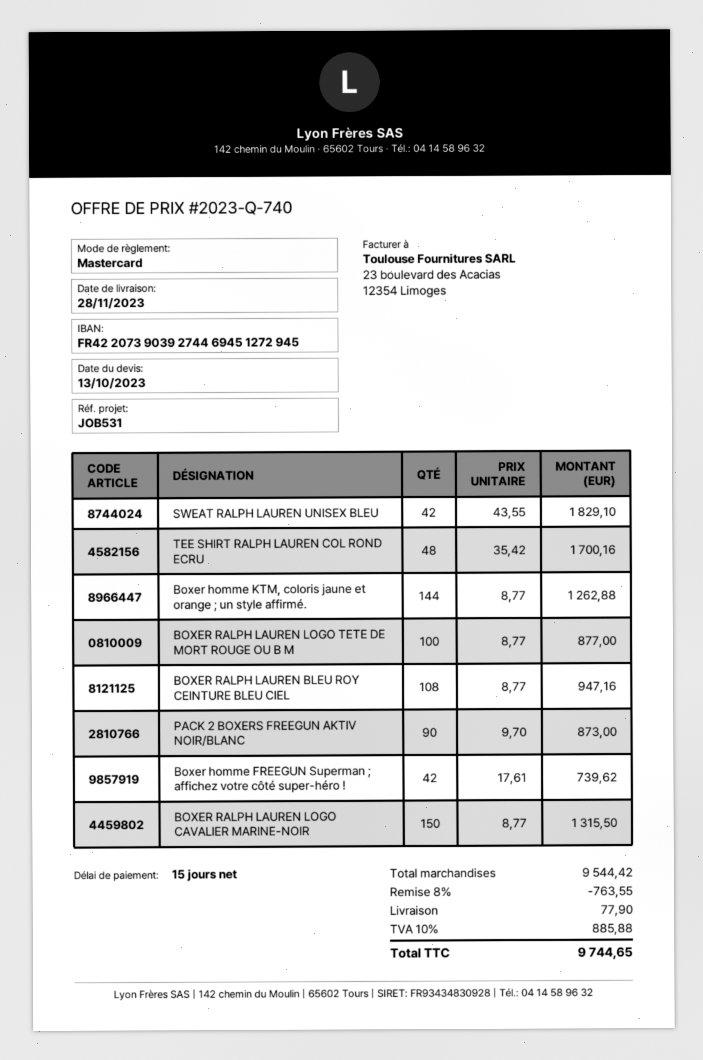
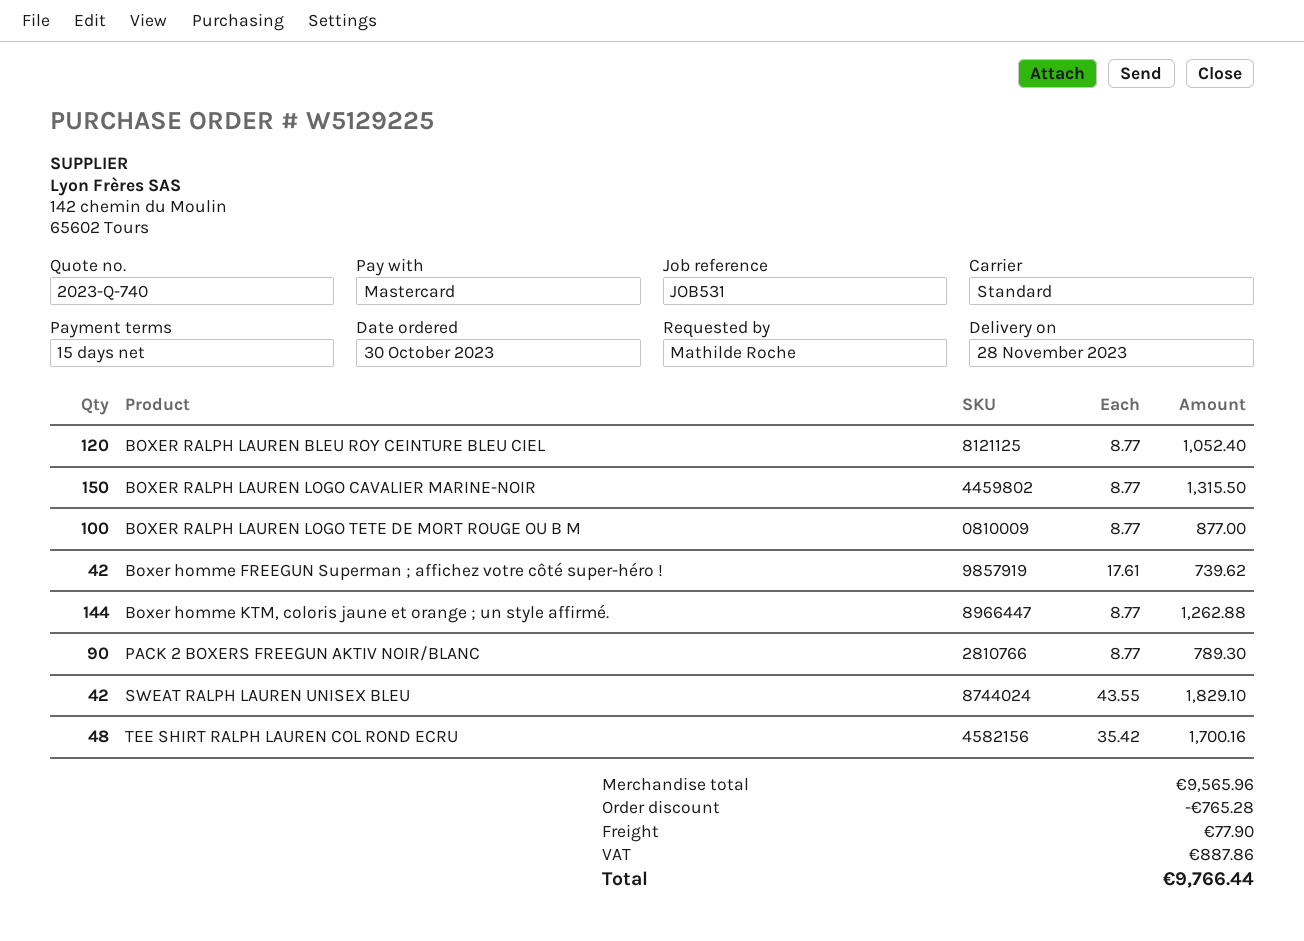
BOXER RALPH LAUREN BLEU ROY CEINTURE BLEU CIEL: 108 x 8.77 = 947.16 -> 120 x 8.77 = 1052.40
PACK 2 BOXERS FREEGUN AKTIV NOIR/BLANC: 90 x 9.70 = 873.00 -> 90 x 8.77 = 789.30
subtotal: 9544.42 -> 9565.96
discount: 763.55 -> 765.28
tax: 885.88 -> 887.86
total: 9744.65 -> 9766.44

